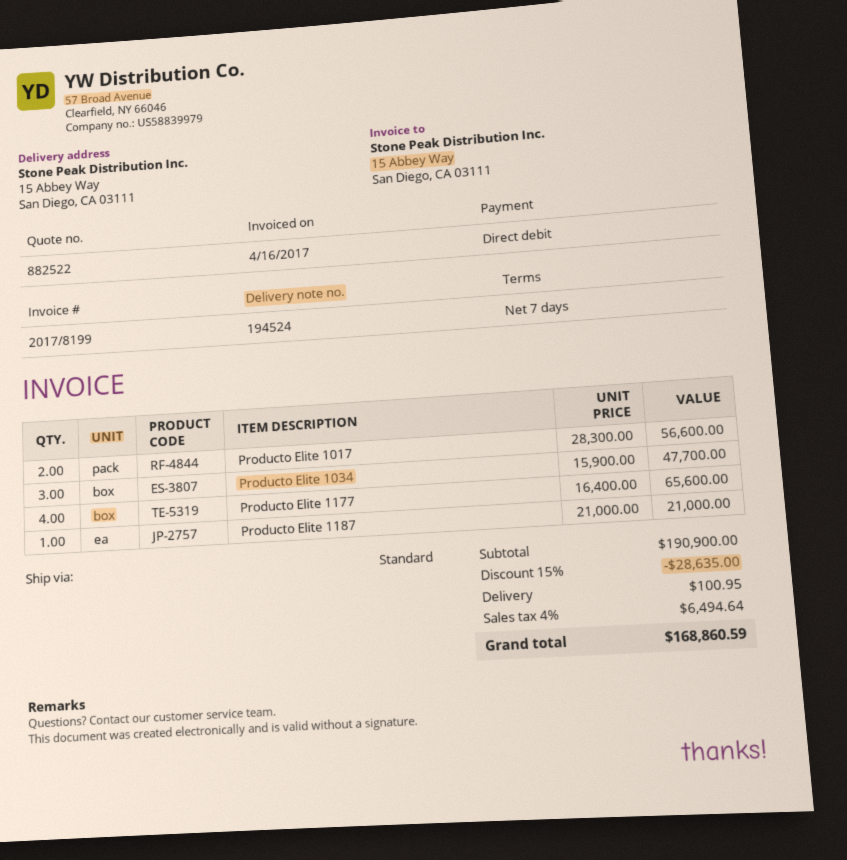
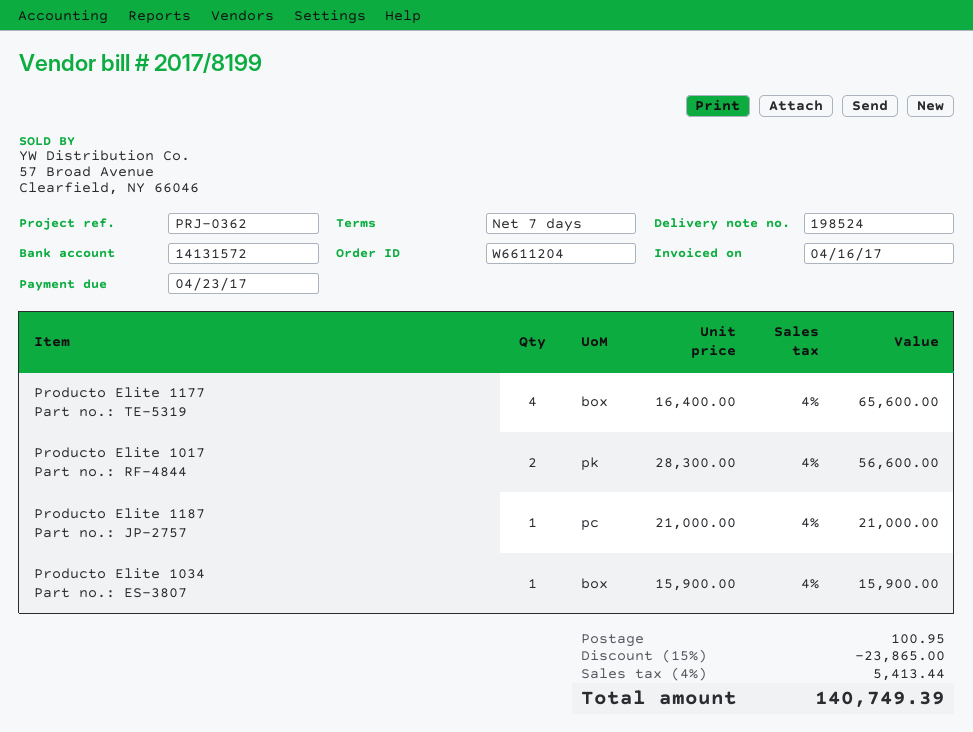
delivery note number: 194524 -> 198524
Producto Elite 1034: 3 x 15900.00 = 47700.00 -> 1 x 15900.00 = 15900.00
discount: 15% = 28635.00 -> 15% = 23865.00
tax: 4% = 6494.64 -> 4% = 5413.44
total: 168860.59 -> 140749.39

